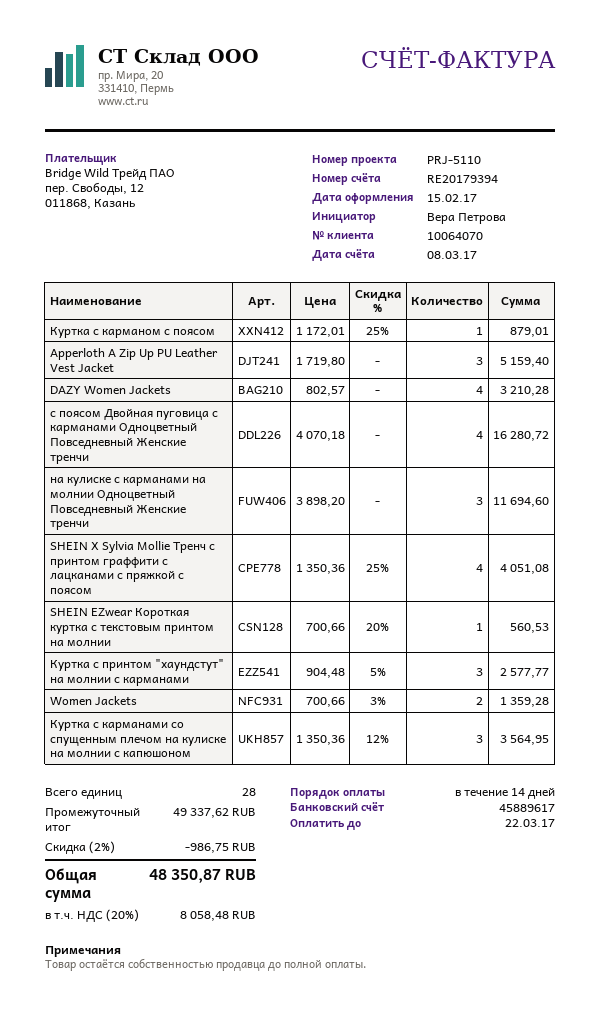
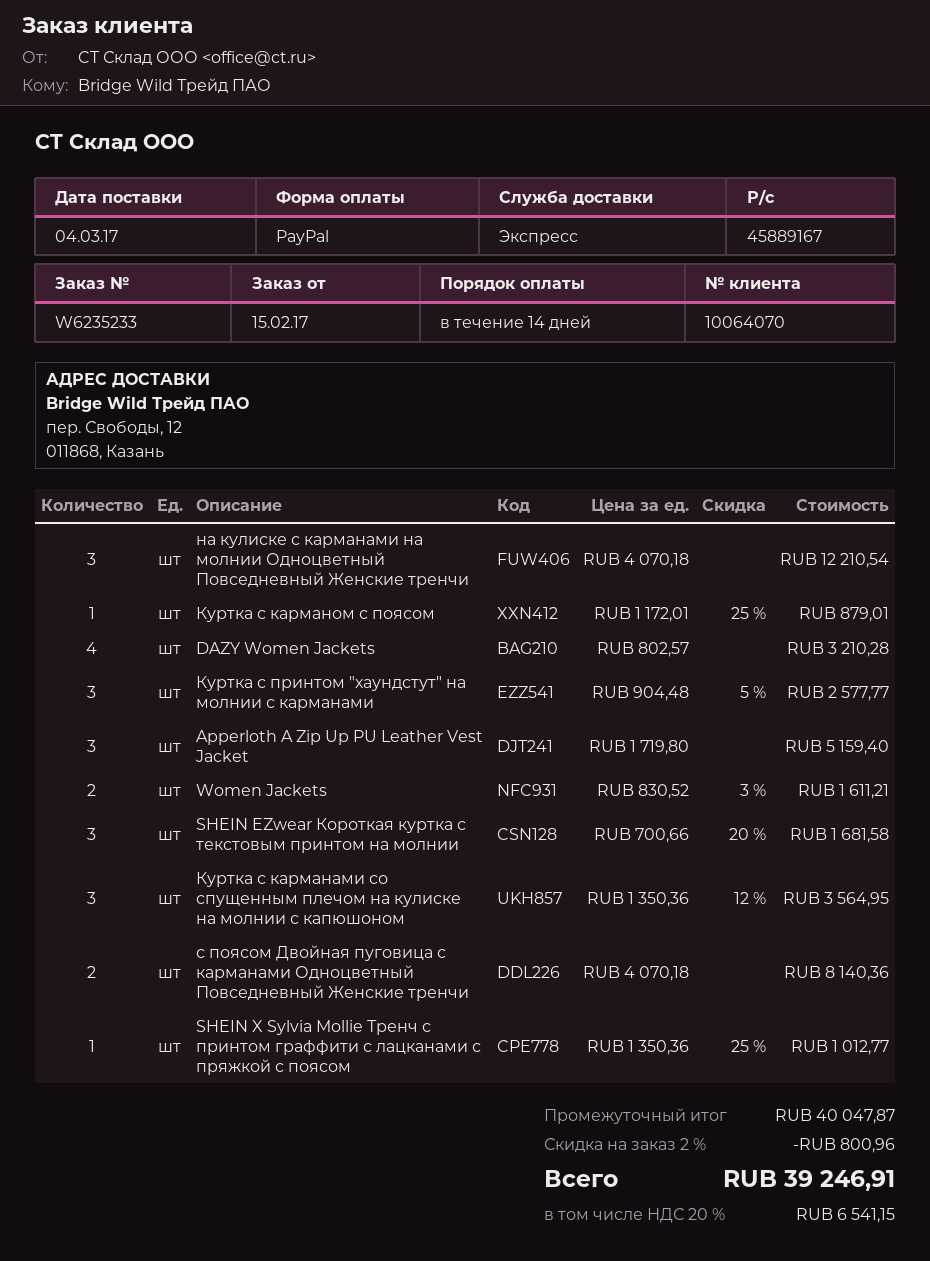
bank account: 45889617 -> 45889167
с поясом Двойная пуговица с карманами Одноцветный Повседневный Женские тренчи: 4 x 4070.18 = 16280.72 -> 2 x 4070.18 = 8140.36
на кулиске с карманами на молнии Одноцветный Повседневный Женские тренчи: 3 x 3898.20 = 11694.60 -> 3 x 4070.18 = 12210.54
SHEIN X Sylvia Mollie Тренч с принтом граффити с лацканами с пряжкой с поясом: 4 x 1350.36 - 25% = 4051.08 -> 1 x 1350.36 - 25% = 1012.77
SHEIN EZwear Короткая куртка с текстовым принтом на молнии: 1 x 700.66 - 20% = 560.53 -> 3 x 700.66 - 20% = 1681.58
Women Jackets: 2 x 700.66 - 3% = 1359.28 -> 2 x 830.52 - 3% = 1611.21
subtotal: 49337.62 -> 40047.87
discount: 2% = 986.75 -> 2% = 800.96
tax: 20% = 8058.48 -> 20% = 6541.15
total: 48350.87 -> 39246.91

